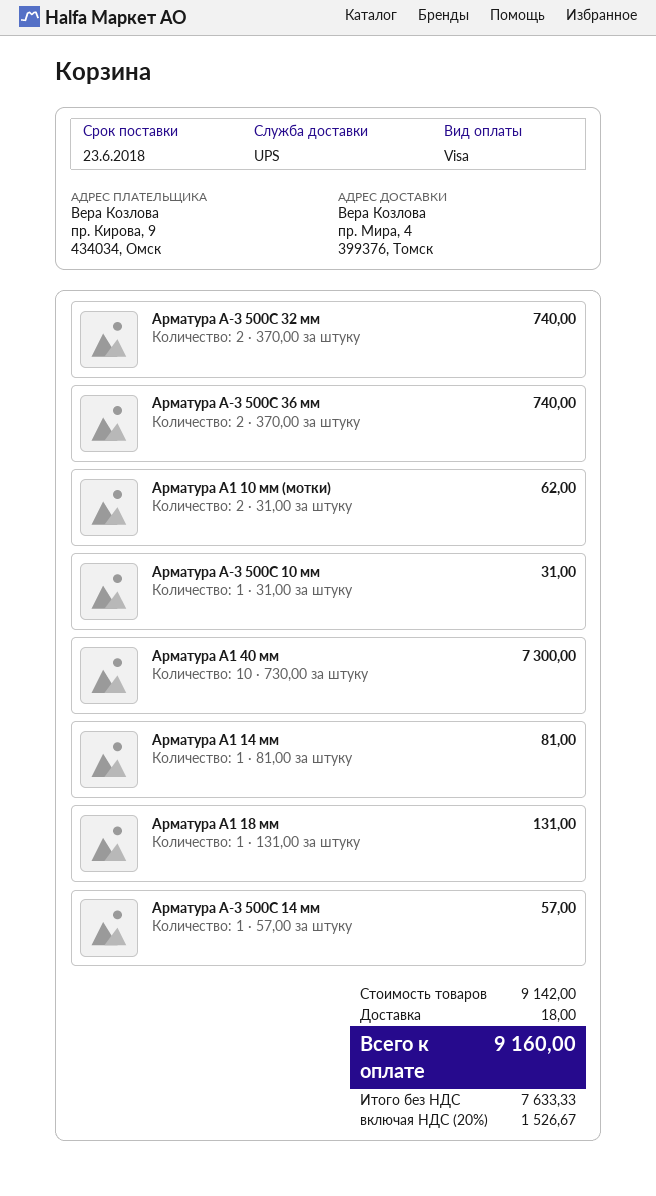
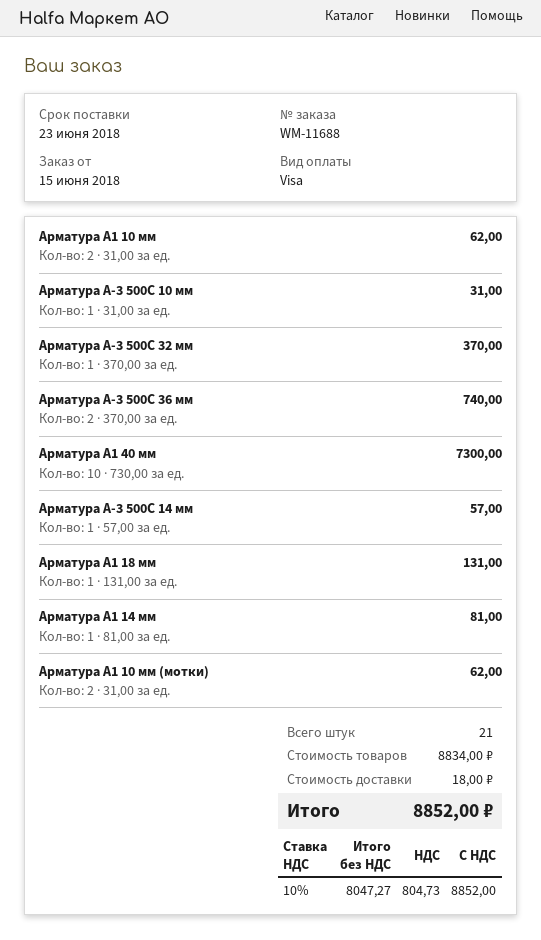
Арматура А-3 500С 32 мм: 2 x 370.00 = 740.00 -> 1 x 370.00 = 370.00
Арматура А1 10 мм: none -> 2 x 31.00 = 62.00
subtotal: 9142.00 -> 8834.00
net: 7633.33 -> 8047.27
tax: 20% = 1526.67 -> 10% = 804.73
total: 9160.00 -> 8852.00

